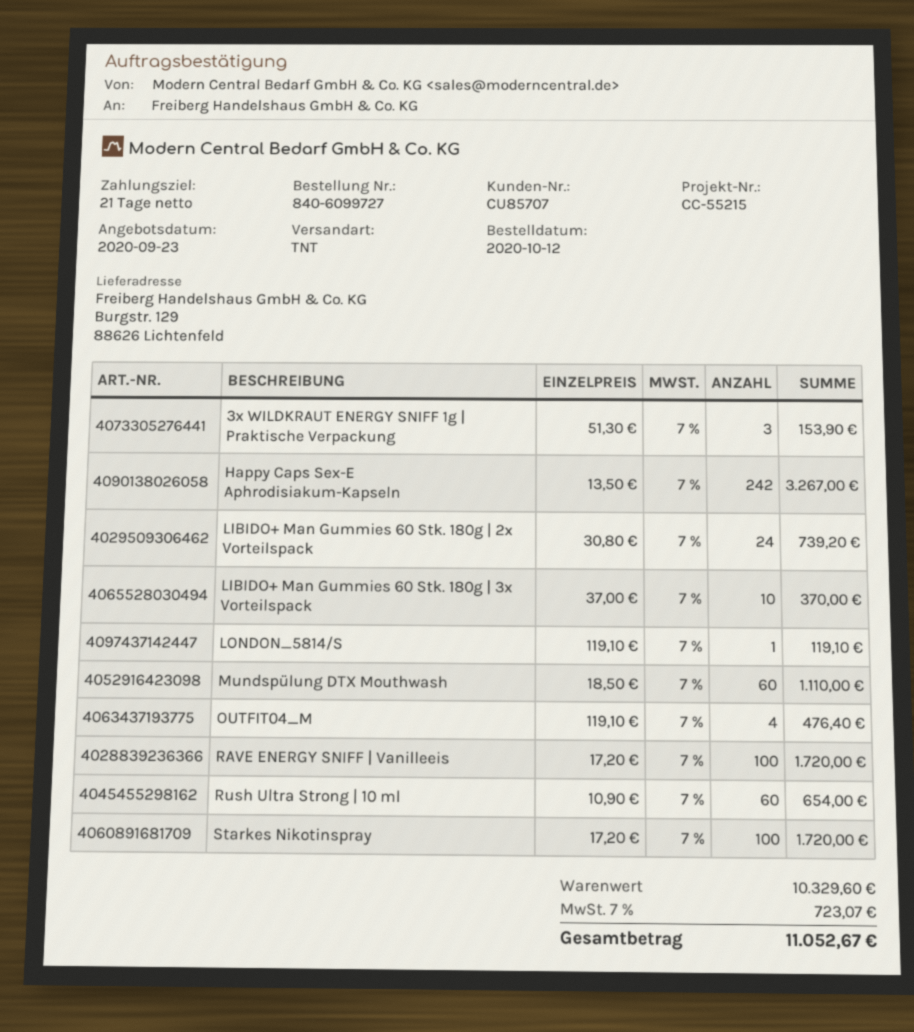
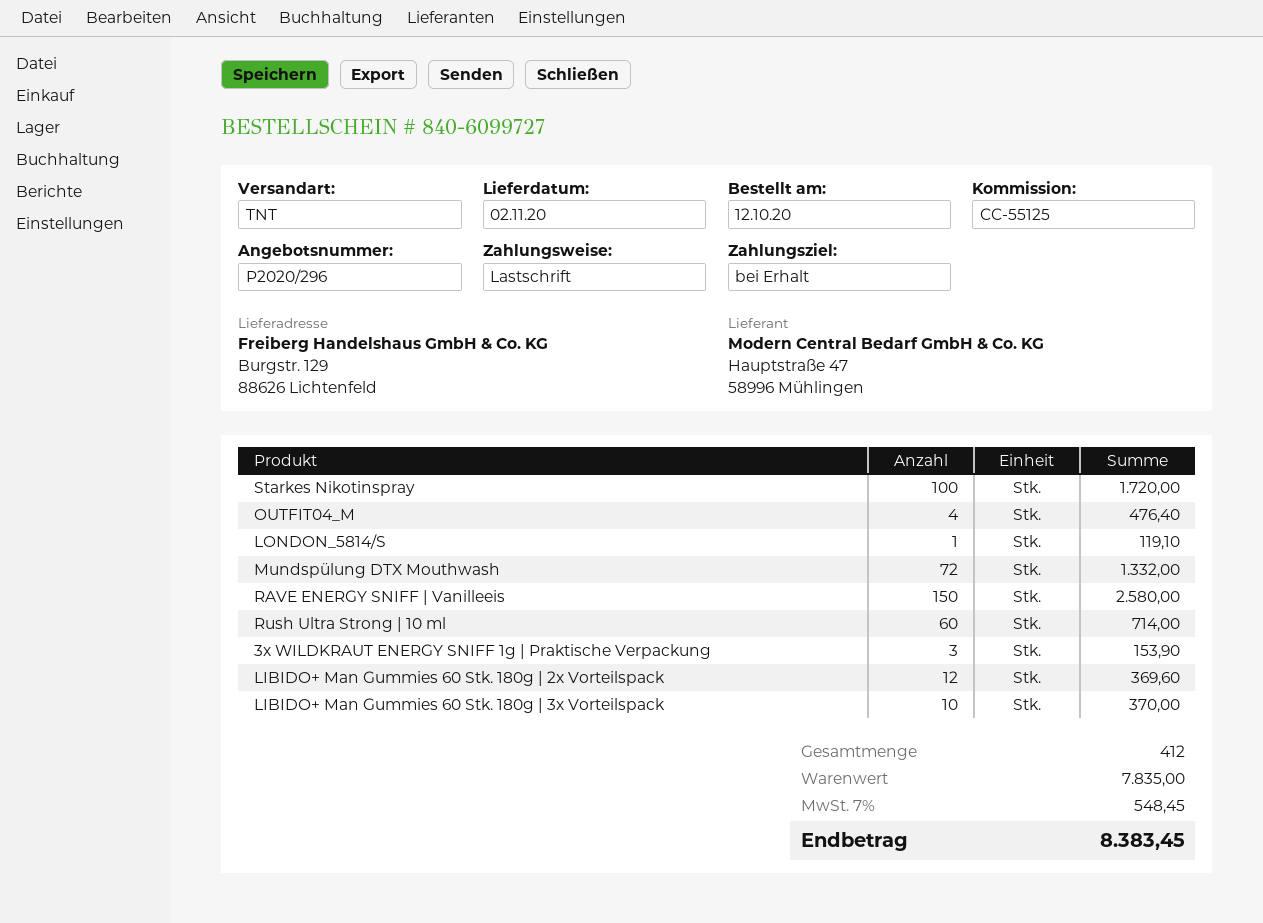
payment terms: 21 days -> on receipt
reference: CC-55215 -> CC-55125
Happy Caps Sex-E Aphrodisiakum-Kapseln: 242 for 3267.00 -> none
LIBIDO+ Man Gummies 60 Stk. 180g | 2x Vorteilspack: 24 for 739.20 -> 12 for 369.60
Mundspülung DTX Mouthwash: 60 for 1110.00 -> 72 for 1332.00
RAVE ENERGY SNIFF | Vanilleeis: 100 for 1720.00 -> 150 for 2580.00
Rush Ultra Strong | 10 ml: 60 for 654.00 -> 60 for 714.00
subtotal: 10329.60 -> 7835.00
tax: 7% = 723.07 -> 7% = 548.45
total: 11052.67 -> 8383.45

